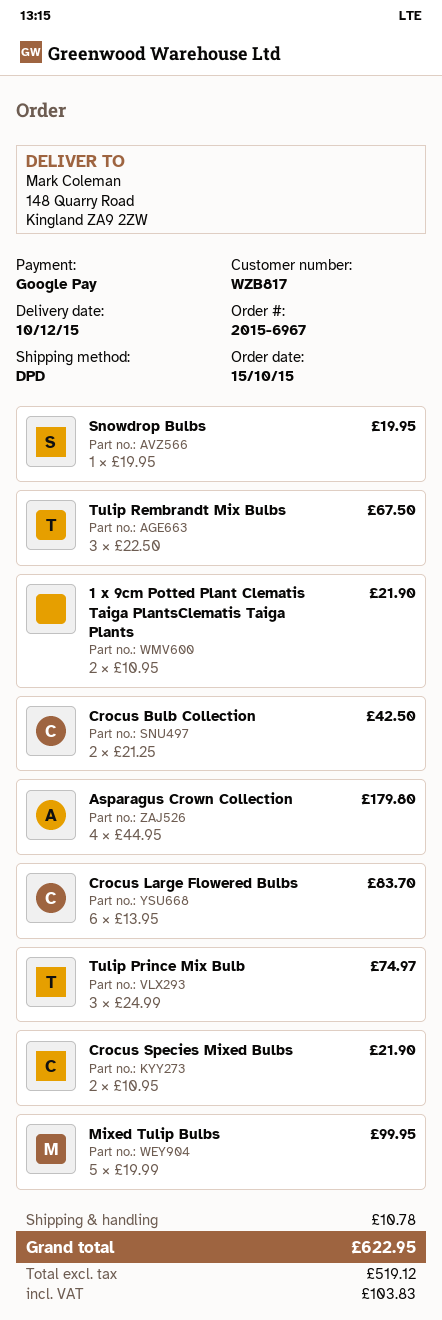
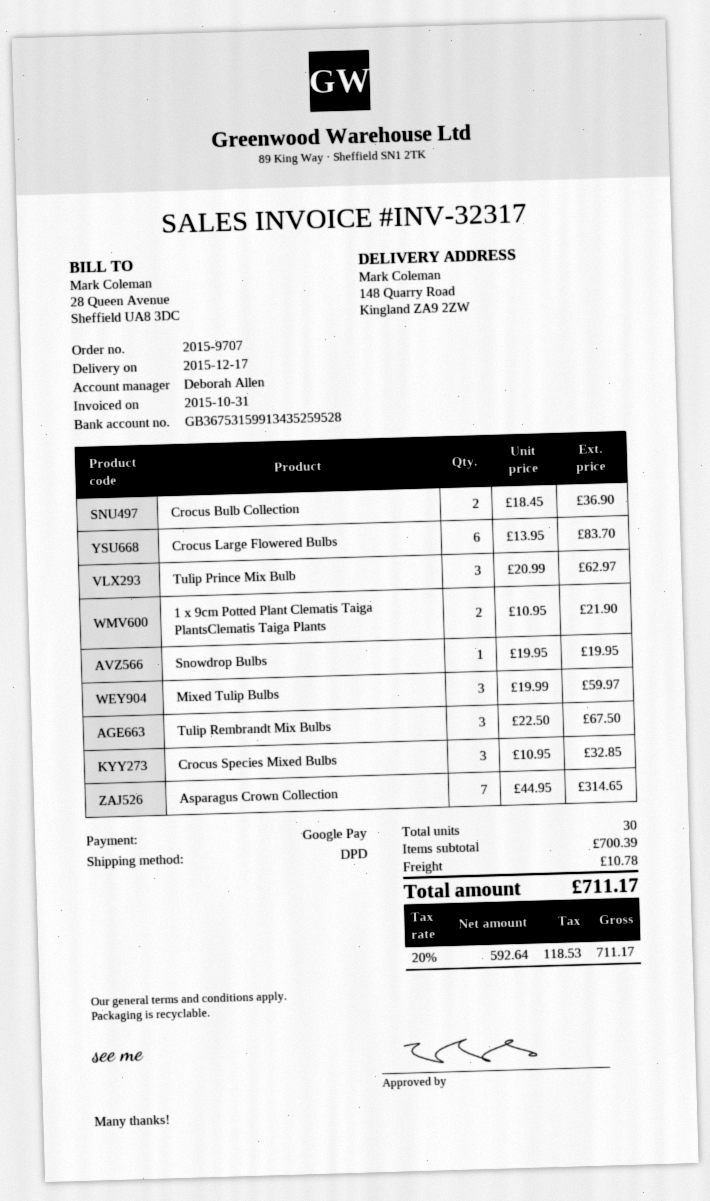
order number: 2015-6967 -> 2015-9707
delivery date: 2015-12-10 -> 2015-12-17
Crocus Bulb Collection: 2 x 21.25 = 42.50 -> 2 x 18.45 = 36.90
Asparagus Crown Collection: 4 x 44.95 = 179.80 -> 7 x 44.95 = 314.65
Tulip Prince Mix Bulb: 3 x 24.99 = 74.97 -> 3 x 20.99 = 62.97
Crocus Species Mixed Bulbs: 2 x 10.95 = 21.90 -> 3 x 10.95 = 32.85
Mixed Tulip Bulbs: 5 x 19.99 = 99.95 -> 3 x 19.99 = 59.97
net: 519.12 -> 592.64
tax: 103.83 -> 118.53
total: 622.95 -> 711.17

